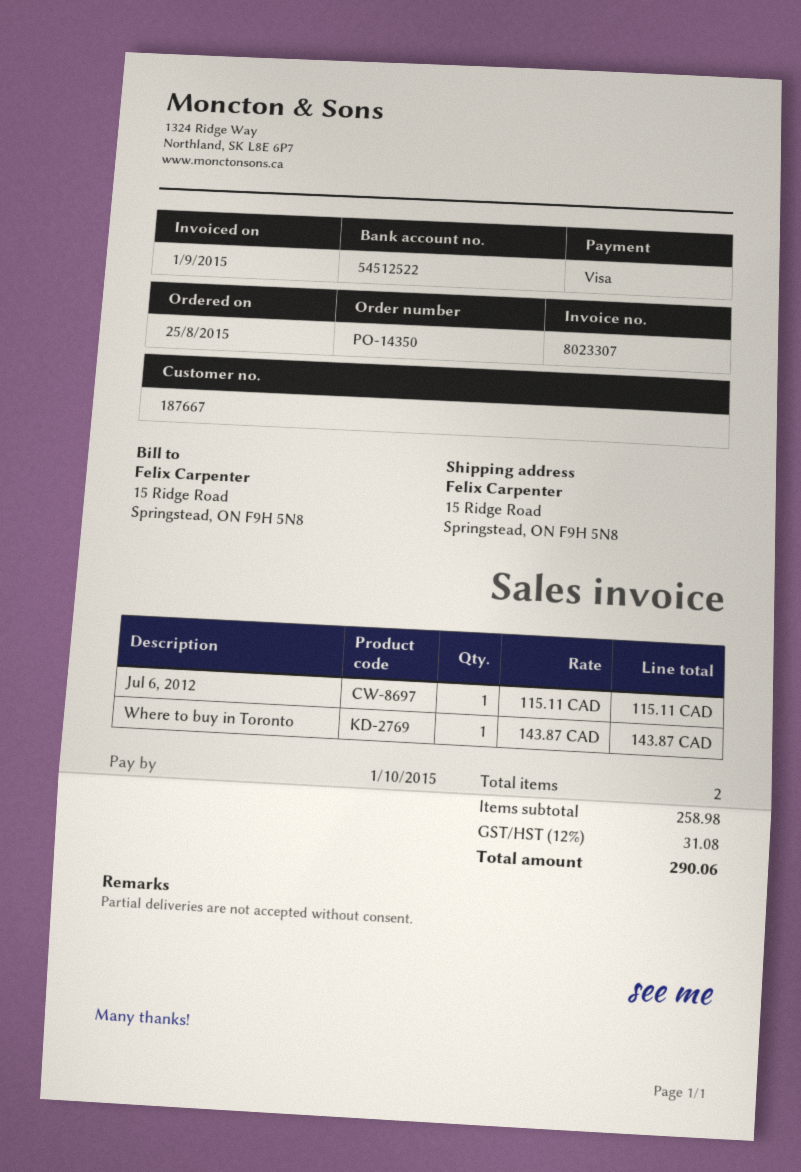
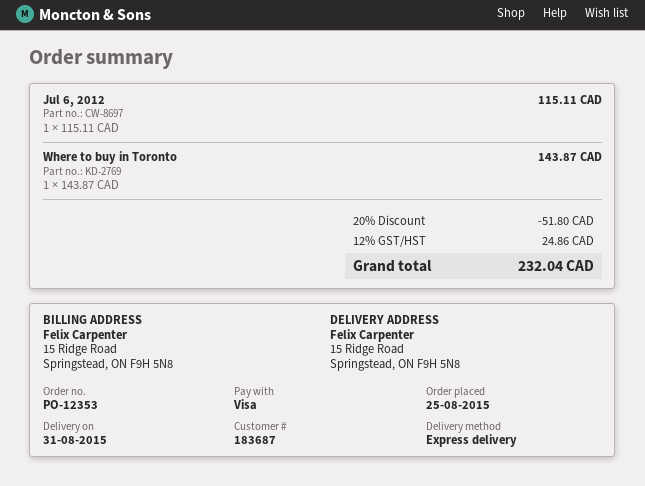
order number: PO-14350 -> PO-12353
customer number: 187667 -> 183687
discount: none -> 20% = 51.80
tax: 12% = 31.08 -> 12% = 24.86
total: 290.06 -> 232.04

